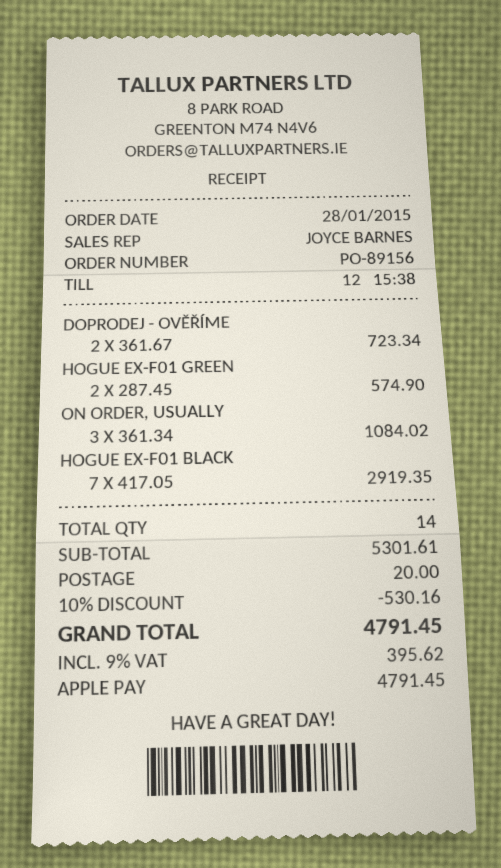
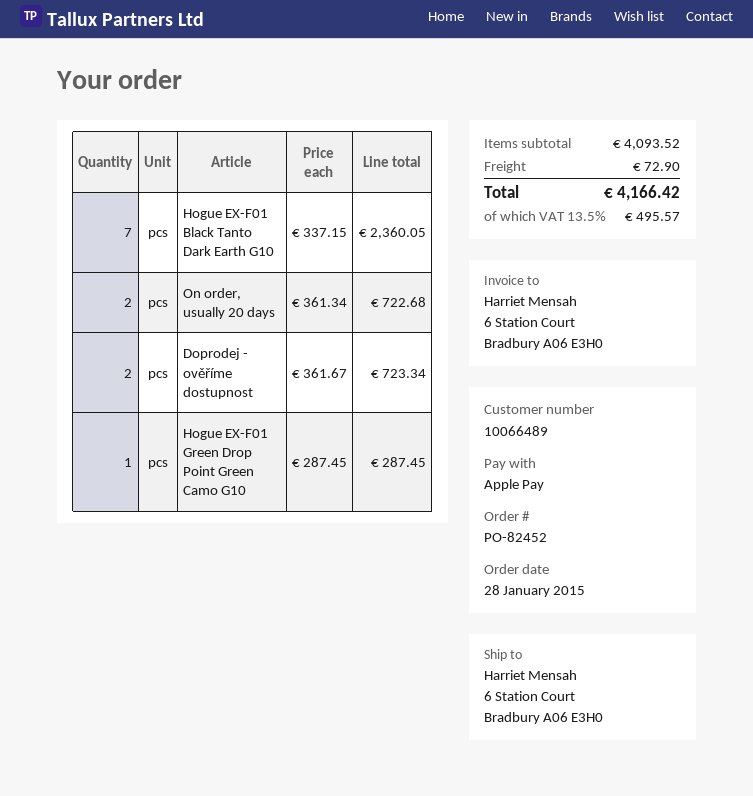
order number: PO-89156 -> PO-82452
HOGUE EX-F01 GREEN: 2 x 287.45 = 574.90 -> 1 x 287.45 = 287.45
ON ORDER, USUALLY: 3 x 361.34 = 1084.02 -> 2 x 361.34 = 722.68
HOGUE EX-F01 BLACK: 7 x 417.05 = 2919.35 -> 7 x 337.15 = 2360.05
subtotal: 5301.61 -> 4093.52
discount: 10% = 530.16 -> none
shipping: 20.00 -> 72.90
tax: 9% = 395.62 -> 13.5% = 495.57
total: 4791.45 -> 4166.42

